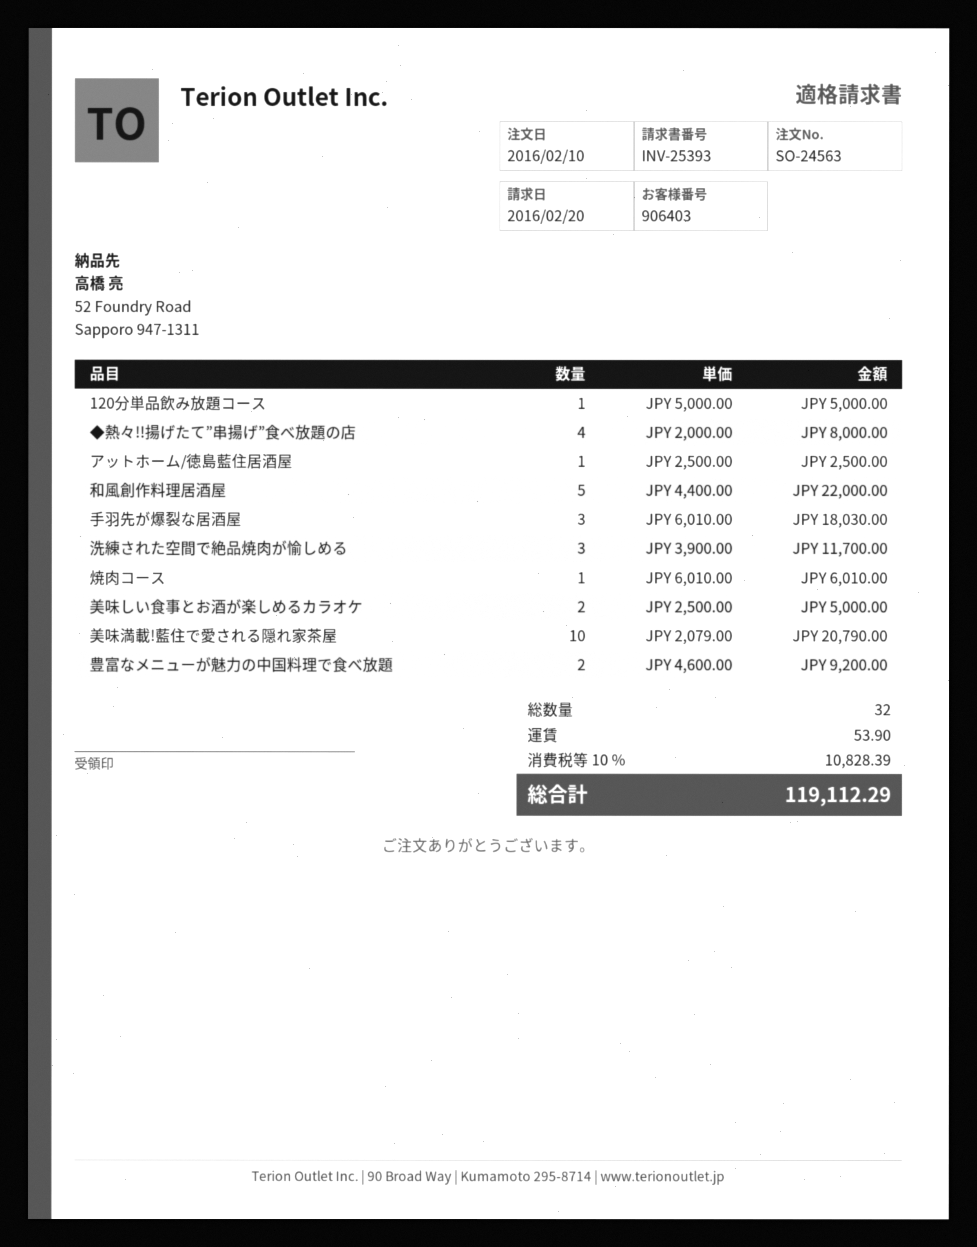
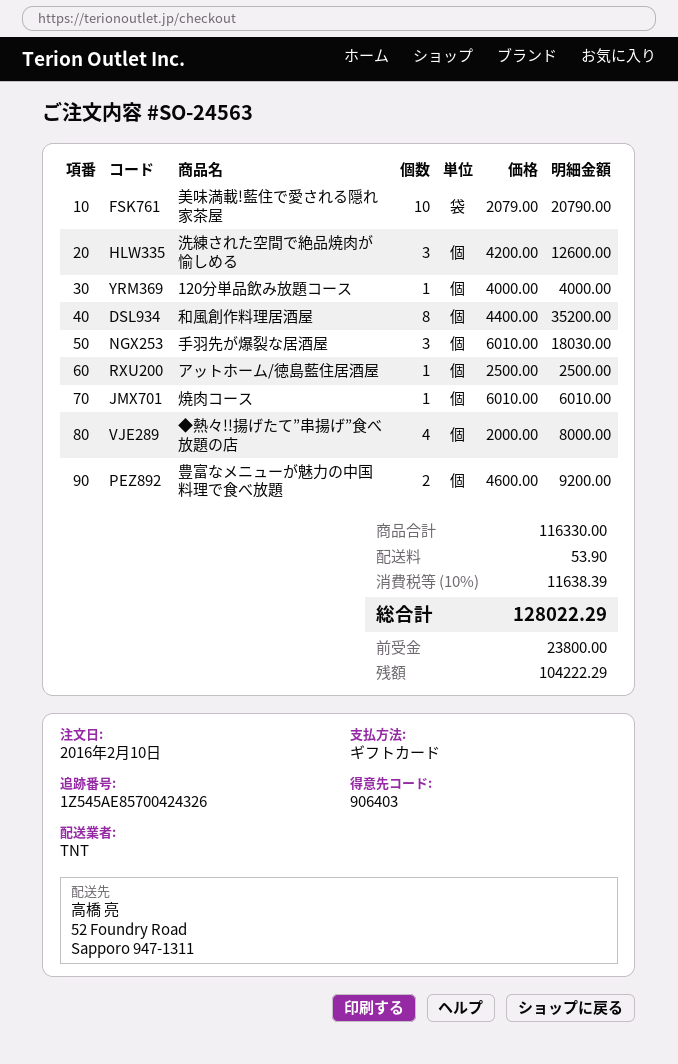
120分単品飲み放題コース: 1 x 5000.00 = 5000.00 -> 1 x 4000.00 = 4000.00
和風創作料理居酒屋: 5 x 4400.00 = 22000.00 -> 8 x 4400.00 = 35200.00
洗練された空間で絶品焼肉が愉しめる: 3 x 3900.00 = 11700.00 -> 3 x 4200.00 = 12600.00
美味しい食事とお酒が楽しめるカラオケ: 2 x 2500.00 = 5000.00 -> none
tax: 10% = 10828.39 -> 10% = 11638.39
total: 119112.29 -> 128022.29

